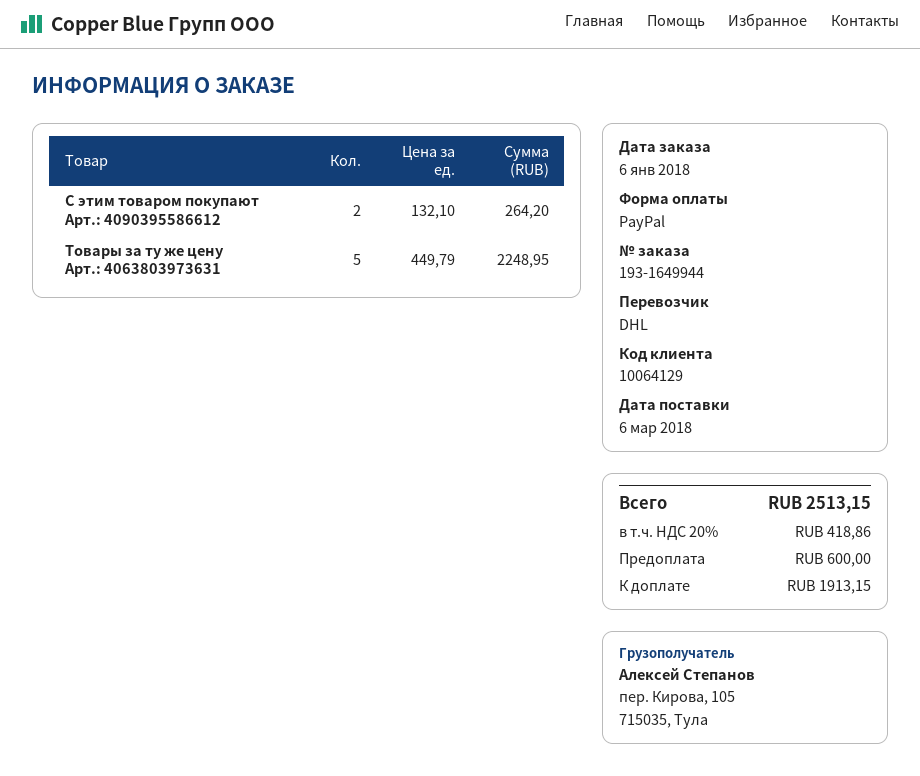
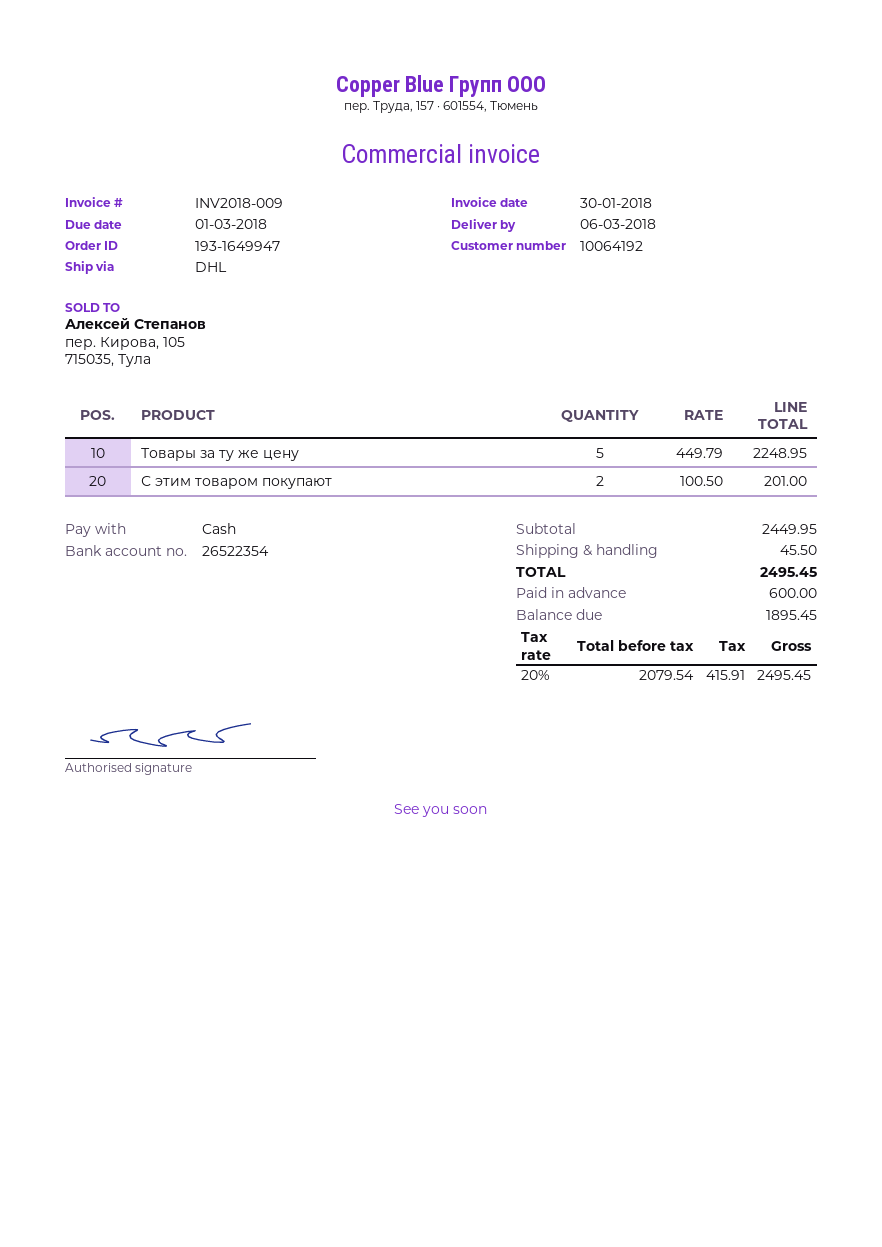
order number: 193-1649944 -> 193-1649947
customer number: 10064129 -> 10064192
payment method: PayPal -> cash
С этим товаром покупают: 2 x 132.10 = 264.20 -> 2 x 100.50 = 201.00
shipping: none -> 45.50
tax: 20% = 418.86 -> 20% = 415.91
total: 2513.15 -> 2495.45
balance: 1913.15 -> 1895.45

